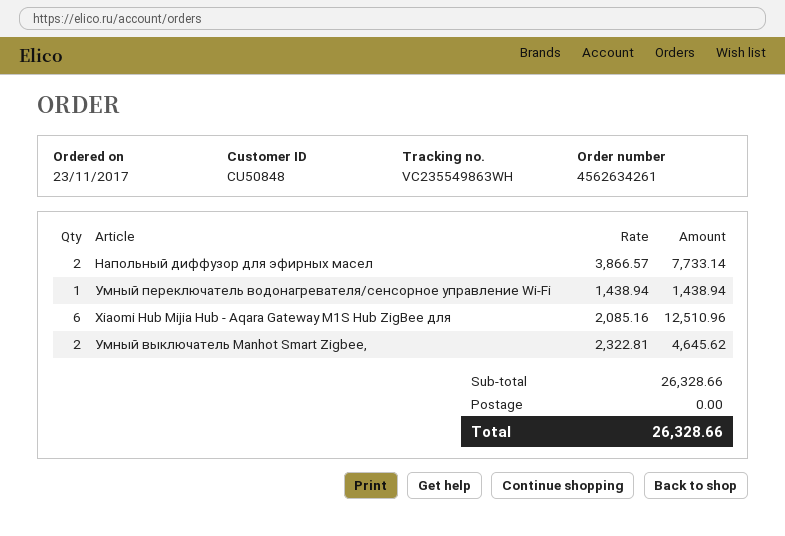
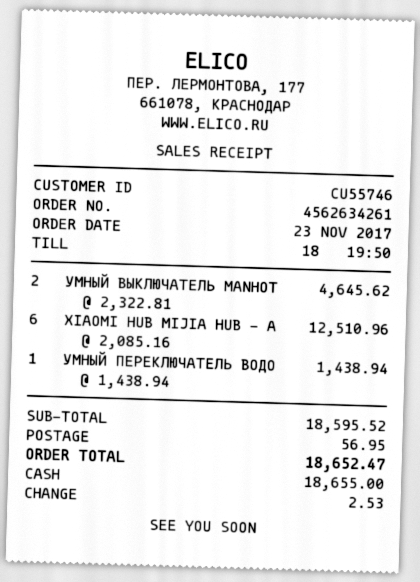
customer number: CU50848 -> CU55746
Напольный диффузор для эфирных масел: 2 x 3866.57 = 7733.14 -> none
subtotal: 26328.66 -> 18595.52
shipping: 0.00 -> 56.95
total: 26328.66 -> 18652.47

